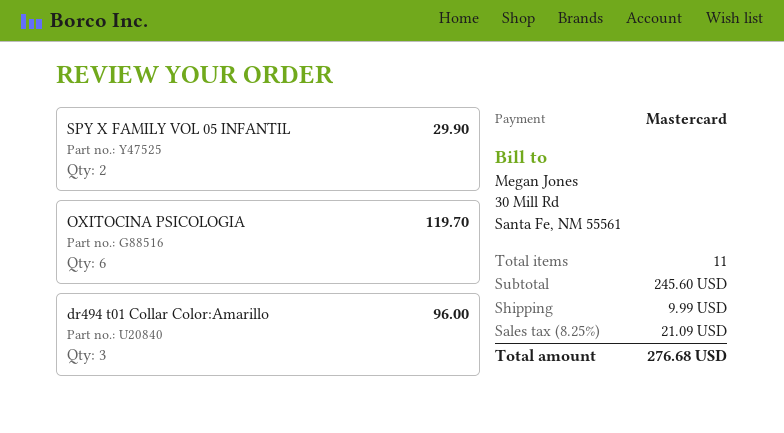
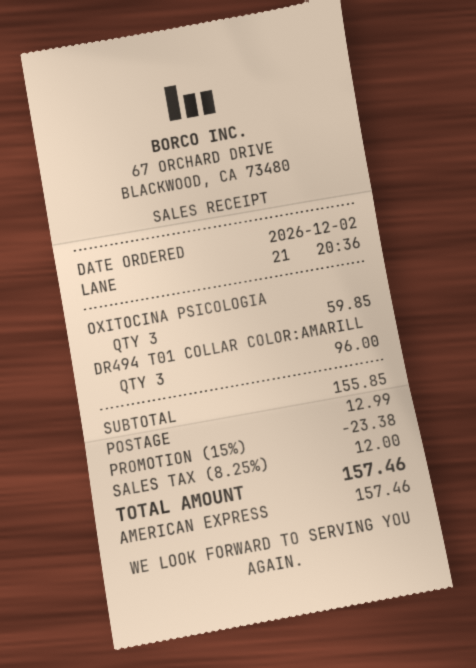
payment method: Mastercard -> American Express
SPY X FAMILY VOL 05 INFANTIL: 2 for 29.90 -> none
OXITOCINA PSICOLOGIA: 6 for 119.70 -> 3 for 59.85
subtotal: 245.60 -> 155.85
discount: none -> 15% = 23.38
shipping: 9.99 -> 12.99
tax: 8.25% = 21.09 -> 8.25% = 12.00
total: 276.68 -> 157.46

